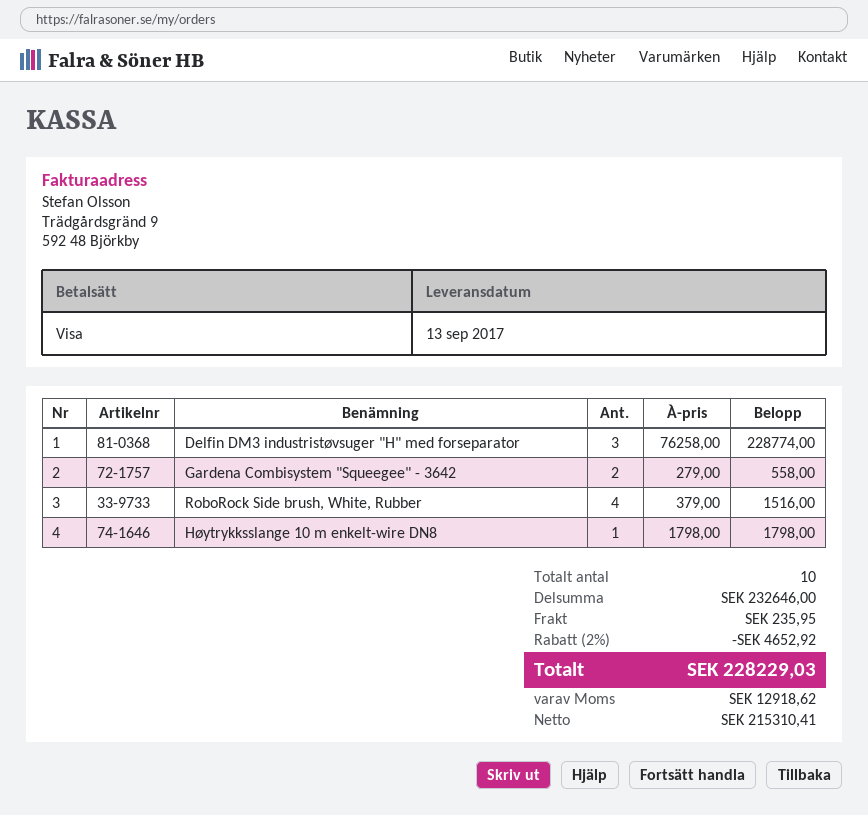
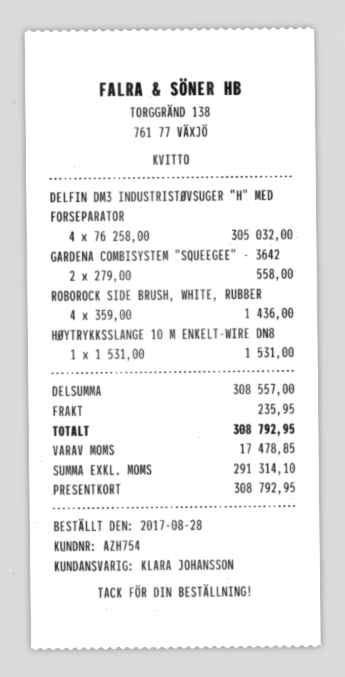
payment method: Visa -> gift card
Delfin DM3 industristøvsuger "H" med forseparator: 3 x 76258.00 = 228774.00 -> 4 x 76258.00 = 305032.00
RoboRock Side brush, White, Rubber: 4 x 379.00 = 1516.00 -> 4 x 359.00 = 1436.00
Høytrykksslange 10 m enkelt-wire DN8: 1 x 1798.00 = 1798.00 -> 1 x 1531.00 = 1531.00
subtotal: 232646.00 -> 308557.00
discount: 2% = 4652.92 -> none
net: 215310.41 -> 291314.10
tax: 12918.62 -> 17478.85
total: 228229.03 -> 308792.95

